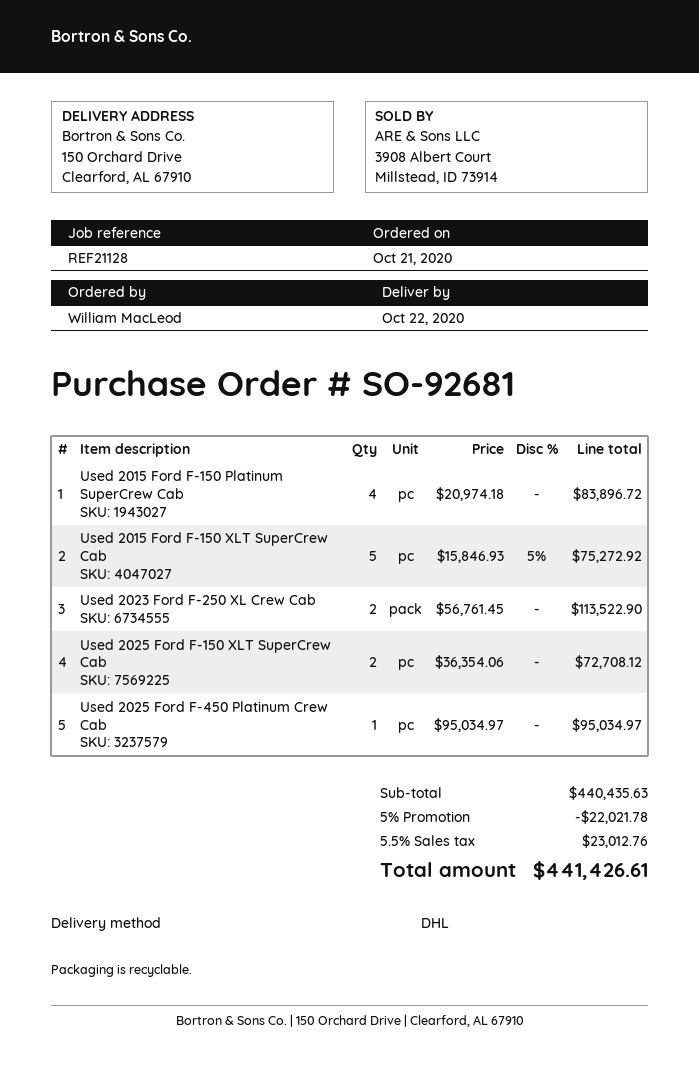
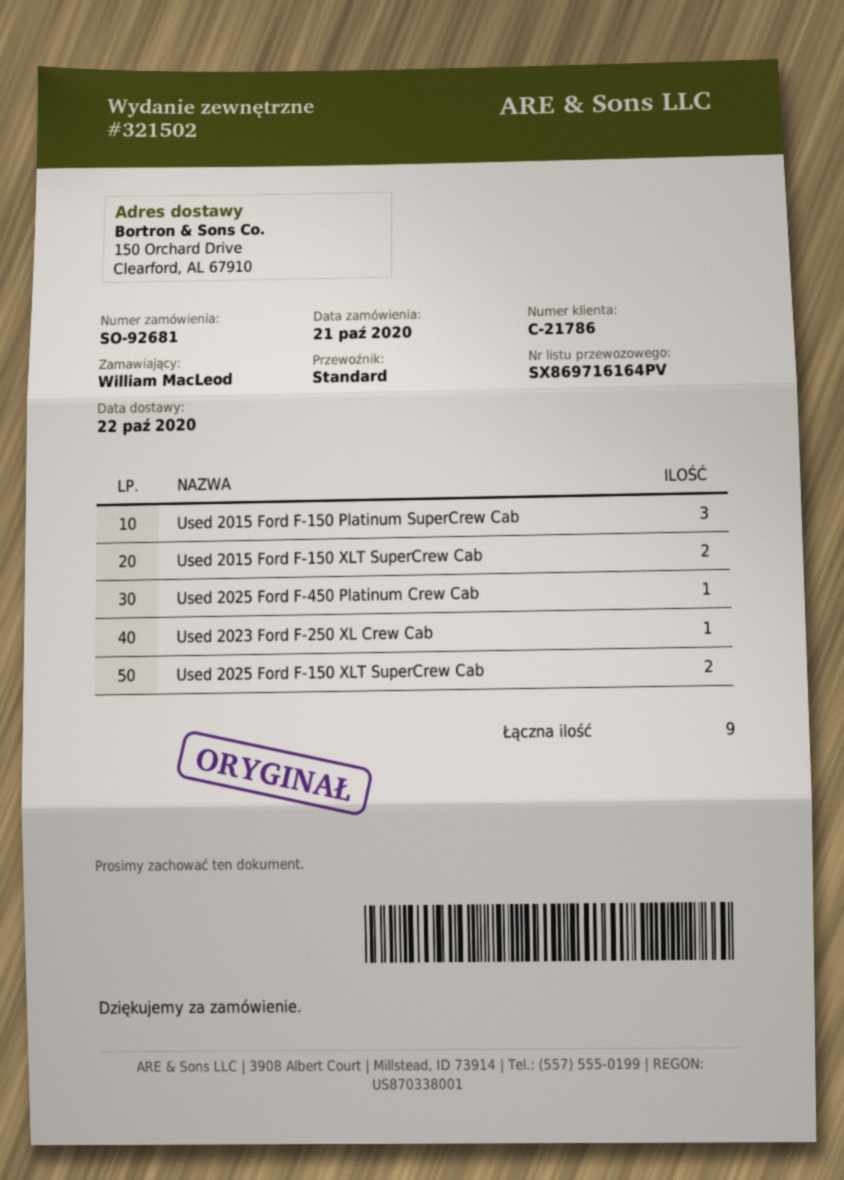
shipping method: DHL -> standard
Used 2015 Ford F-150 Platinum SuperCrew Cab: 4 -> 3
Used 2015 Ford F-150 XLT SuperCrew Cab: 5 -> 2
Used 2023 Ford F-250 XL Crew Cab: 2 -> 1

